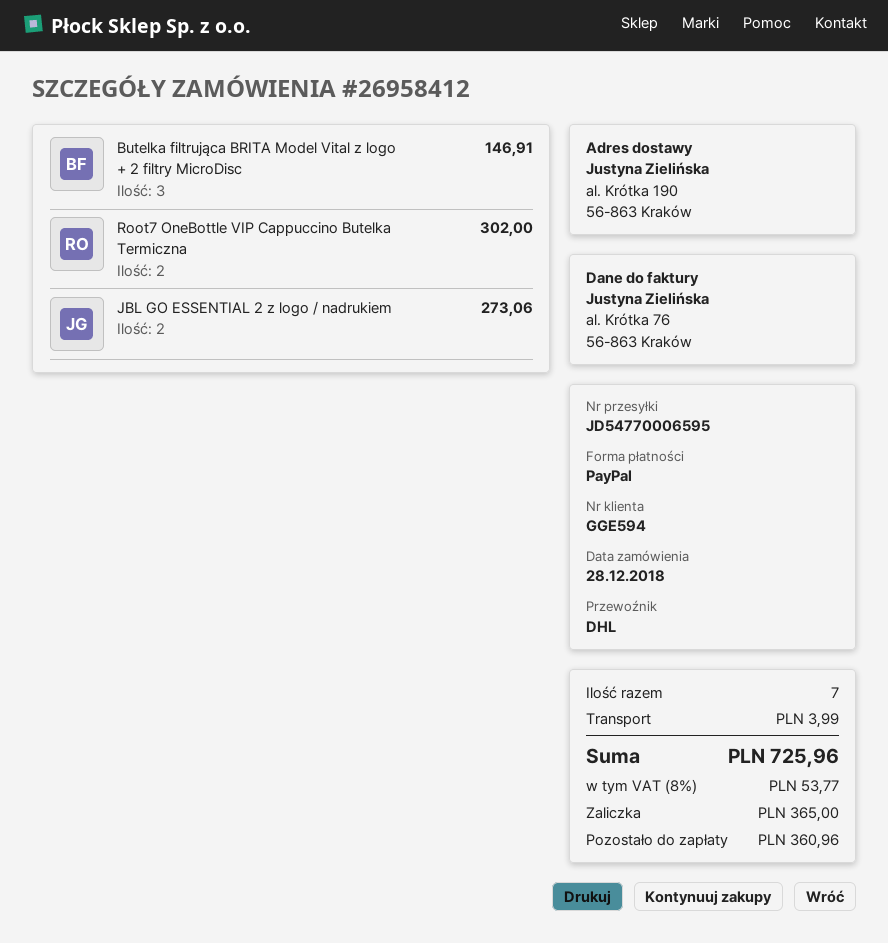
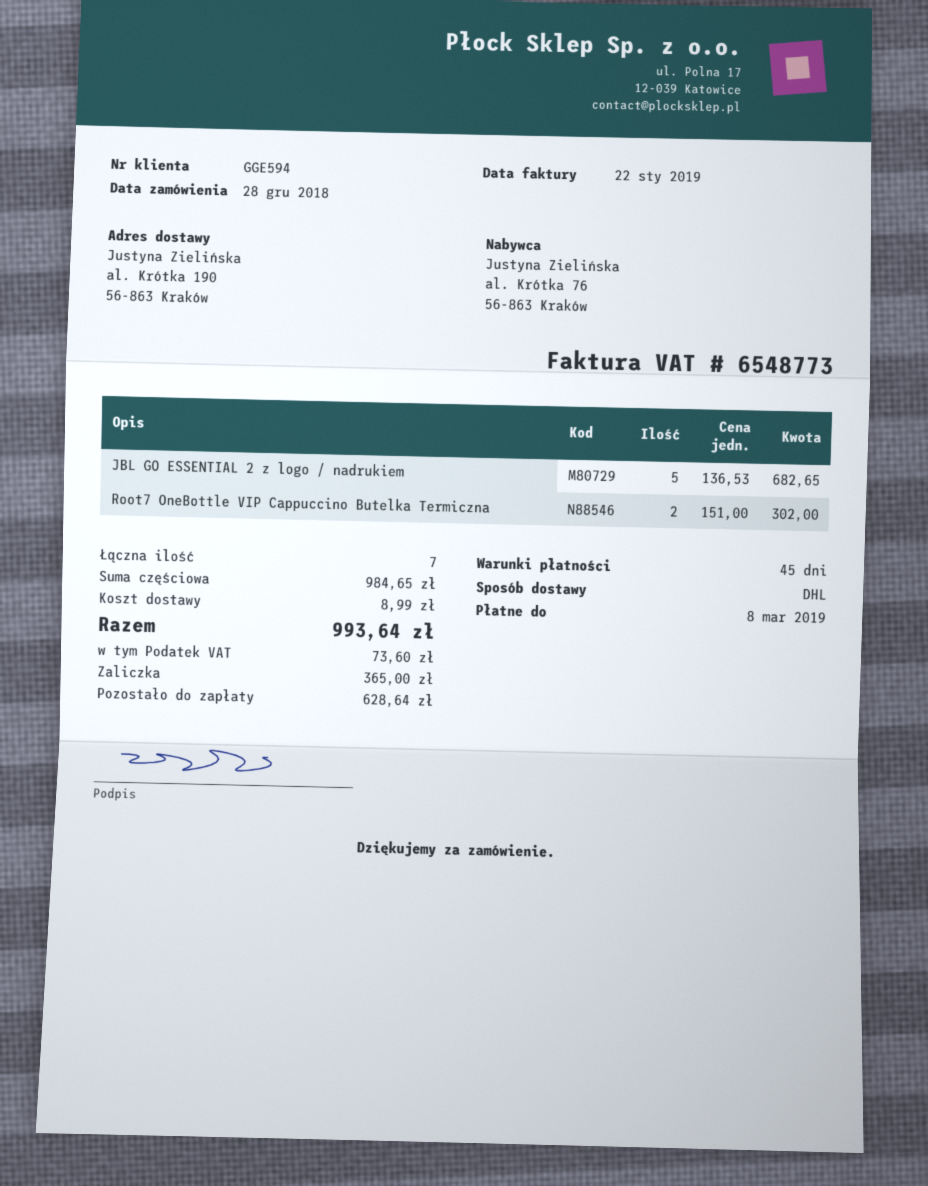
Butelka filtrująca BRITA Model Vital z logo + 2 filtry MicroDisc: 3 for 146.91 -> none
JBL GO ESSENTIAL 2 z logo / nadrukiem: 2 for 273.06 -> 5 for 682.65
shipping: 3.99 -> 8.99
tax: 53.77 -> 73.60
total: 725.96 -> 993.64
balance: 360.96 -> 628.64

